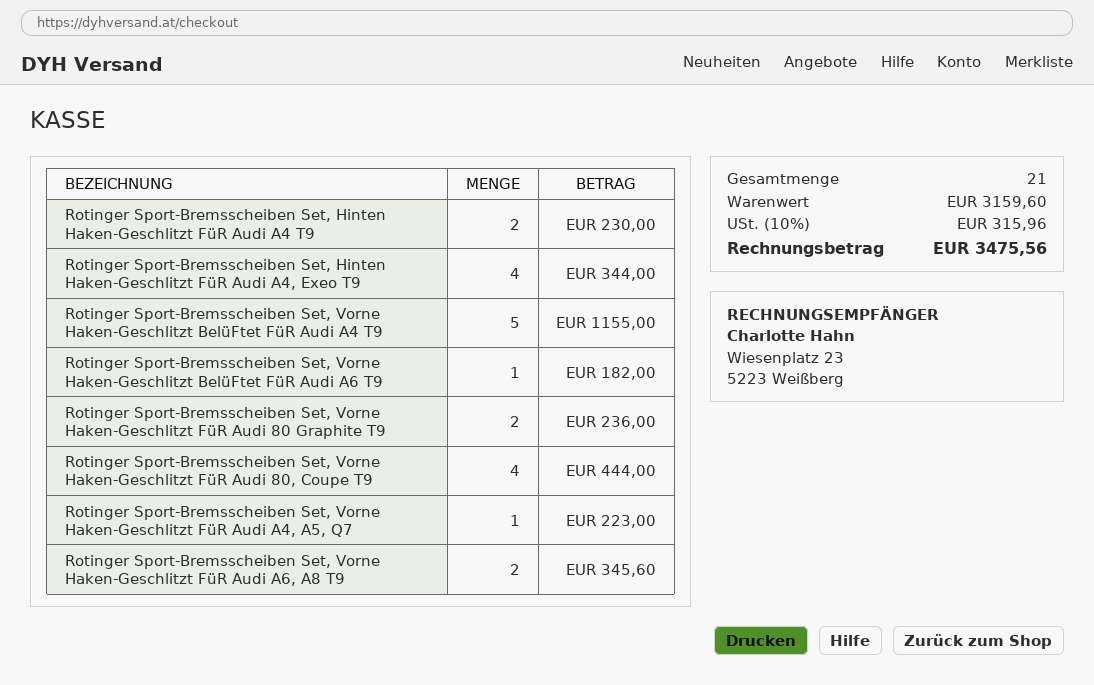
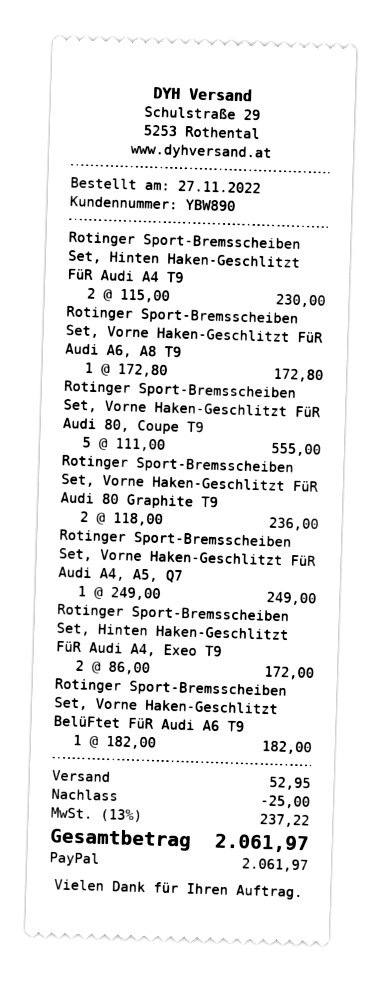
Rotinger Sport-Bremsscheiben Set, Hinten Haken-Geschlitzt FüR Audi A4, Exeo T9: 4 for 344.00 -> 2 for 172.00
Rotinger Sport-Bremsscheiben Set, Vorne Haken-Geschlitzt BelüFtet FüR Audi A4 T9: 5 for 1155.00 -> none
Rotinger Sport-Bremsscheiben Set, Vorne Haken-Geschlitzt FüR Audi 80, Coupe T9: 4 for 444.00 -> 5 for 555.00
Rotinger Sport-Bremsscheiben Set, Vorne Haken-Geschlitzt FüR Audi A4, A5, Q7: 1 for 223.00 -> 1 for 249.00
Rotinger Sport-Bremsscheiben Set, Vorne Haken-Geschlitzt FüR Audi A6, A8 T9: 2 for 345.60 -> 1 for 172.80
discount: none -> 25.00
shipping: none -> 52.95
tax: 10% = 315.96 -> 13% = 237.22
total: 3475.56 -> 2061.97

